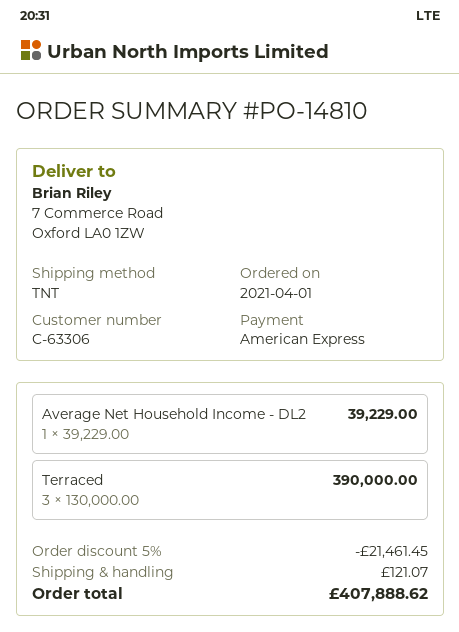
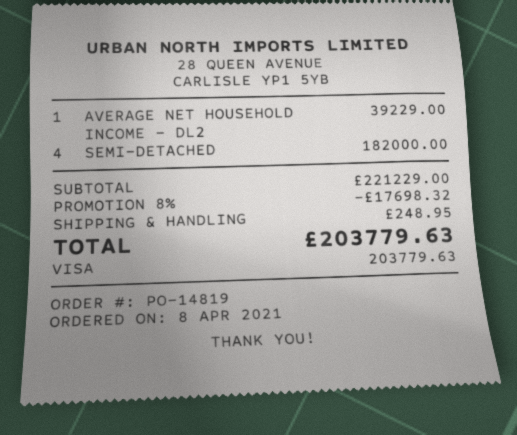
order number: PO-14810 -> PO-14819
order date: 2021-04-01 -> 2021-04-08
payment method: American Express -> Visa
Terraced: 3 for 390000.00 -> none
SEMI-DETACHED: none -> 4 for 182000.00
discount: 5% = 21461.45 -> 8% = 17698.32
shipping: 121.07 -> 248.95
total: 407888.62 -> 203779.63

